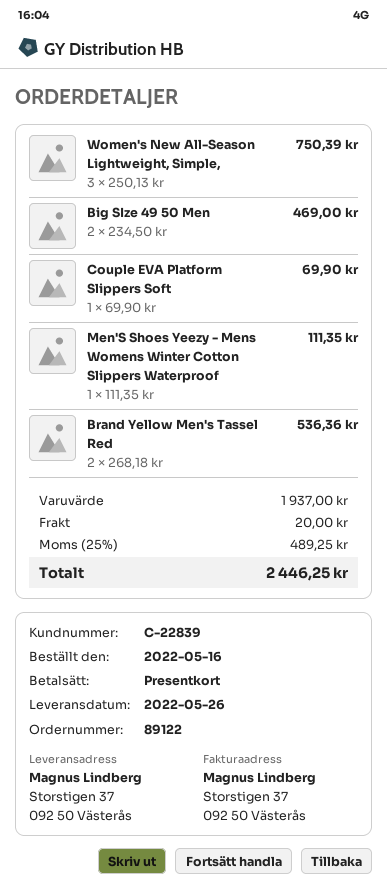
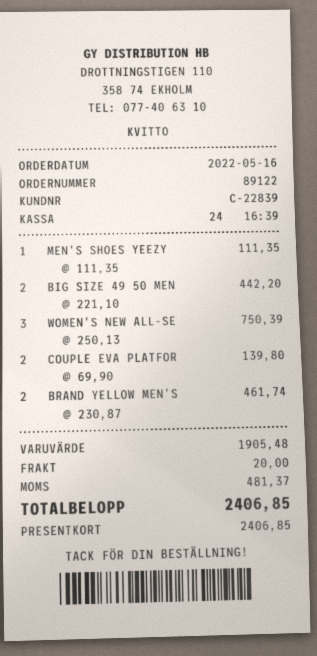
Big SIze 49 50 Men: 2 x 234.50 = 469.00 -> 2 x 221.10 = 442.20
Couple EVA Platform Slippers Soft: 1 x 69.90 = 69.90 -> 2 x 69.90 = 139.80
Brand Yellow Men's Tassel Red: 2 x 268.18 = 536.36 -> 2 x 230.87 = 461.74
subtotal: 1937.00 -> 1905.48
tax: 489.25 -> 481.37
total: 2446.25 -> 2406.85

